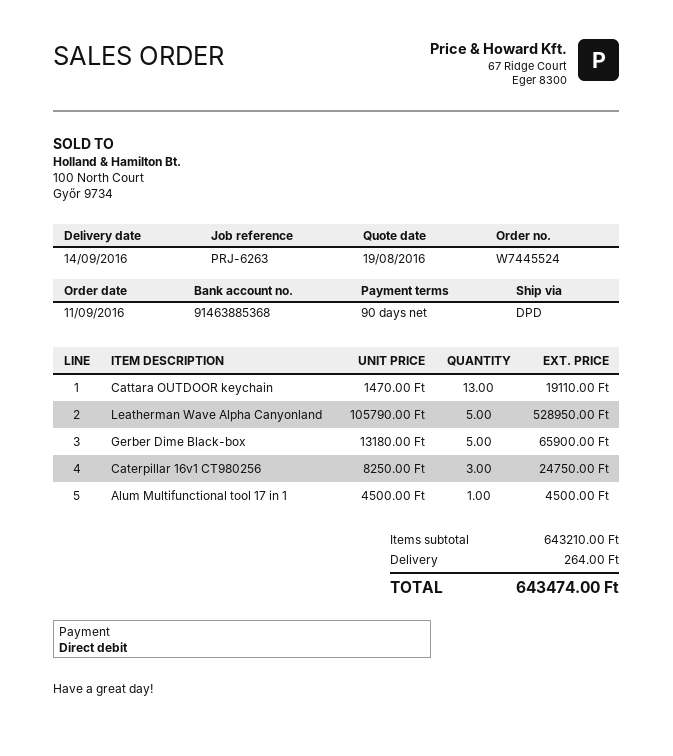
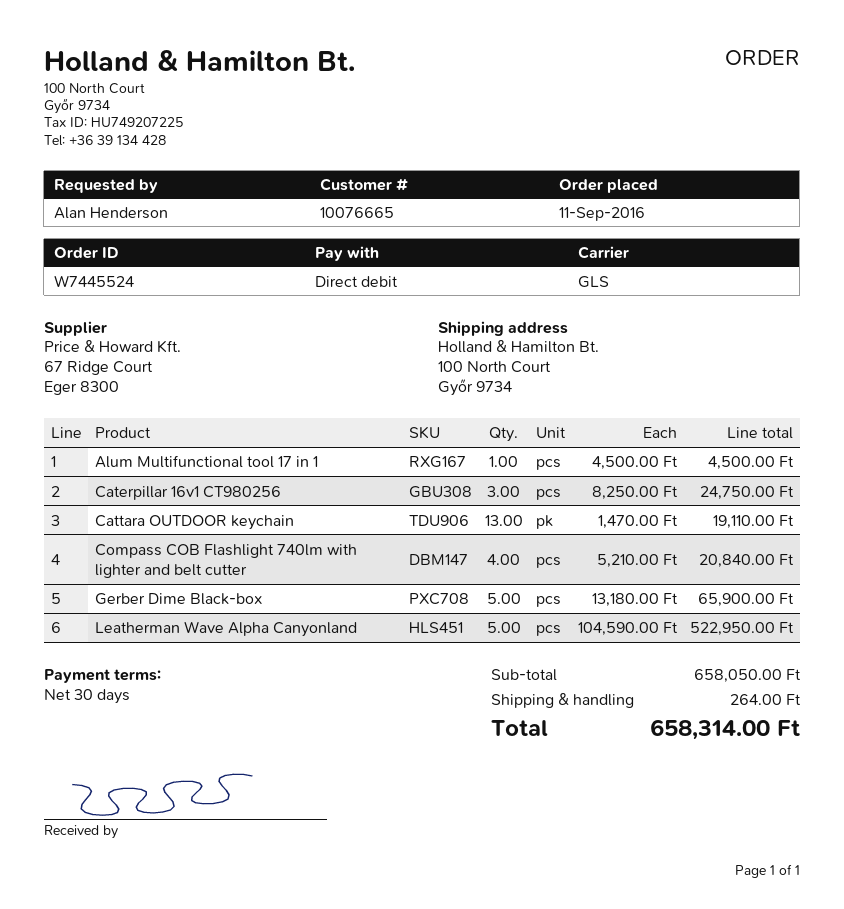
payment terms: 90 days -> 30 days
shipping method: DPD -> GLS
Leatherman Wave Alpha Canyonland: 5 x 105790.00 = 528950.00 -> 5 x 104590.00 = 522950.00
Compass COB Flashlight 740lm with lighter and belt cutter: none -> 4 x 5210.00 = 20840.00
subtotal: 643210.00 -> 658050.00
total: 643474.00 -> 658314.00

